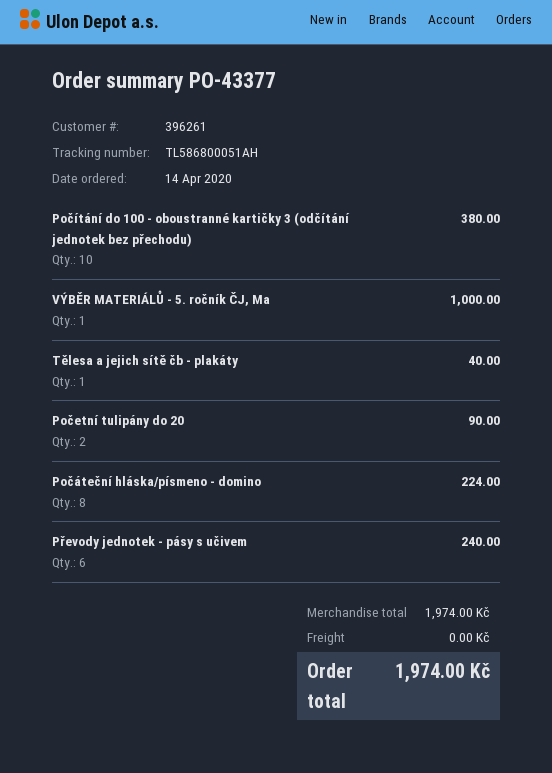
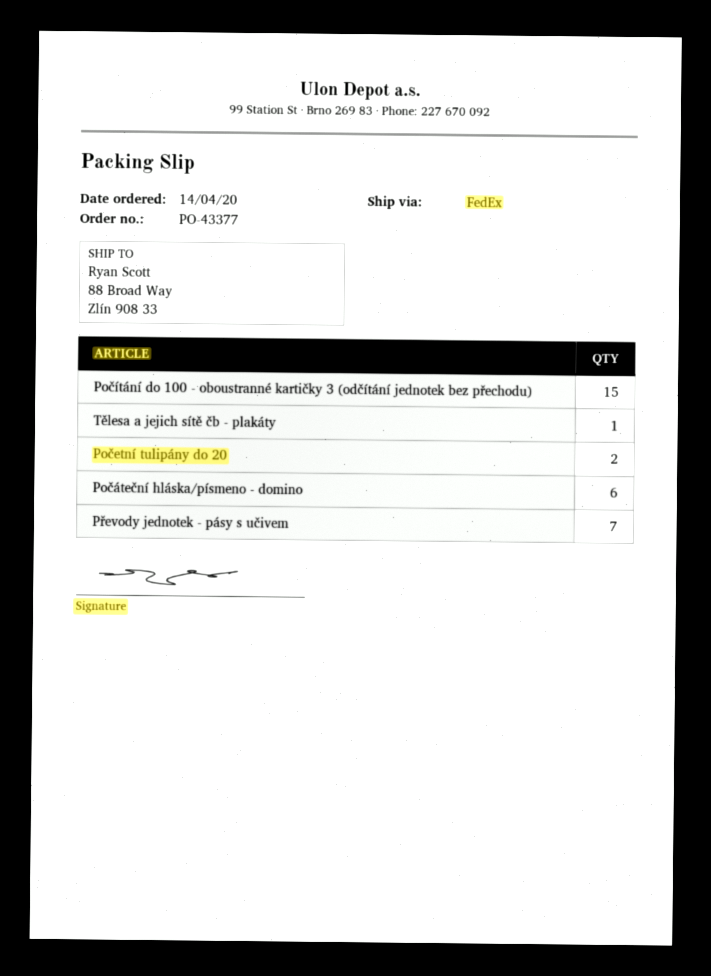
Počítání do 100 - oboustranné kartičky 3 (odčítání jednotek bez přechodu): 10 -> 15
VÝBĚR MATERIÁLŮ - 5. ročník ČJ, Ma: 1 -> none
Počáteční hláska/písmeno - domino: 8 -> 6
Převody jednotek - pásy s učivem: 6 -> 7

